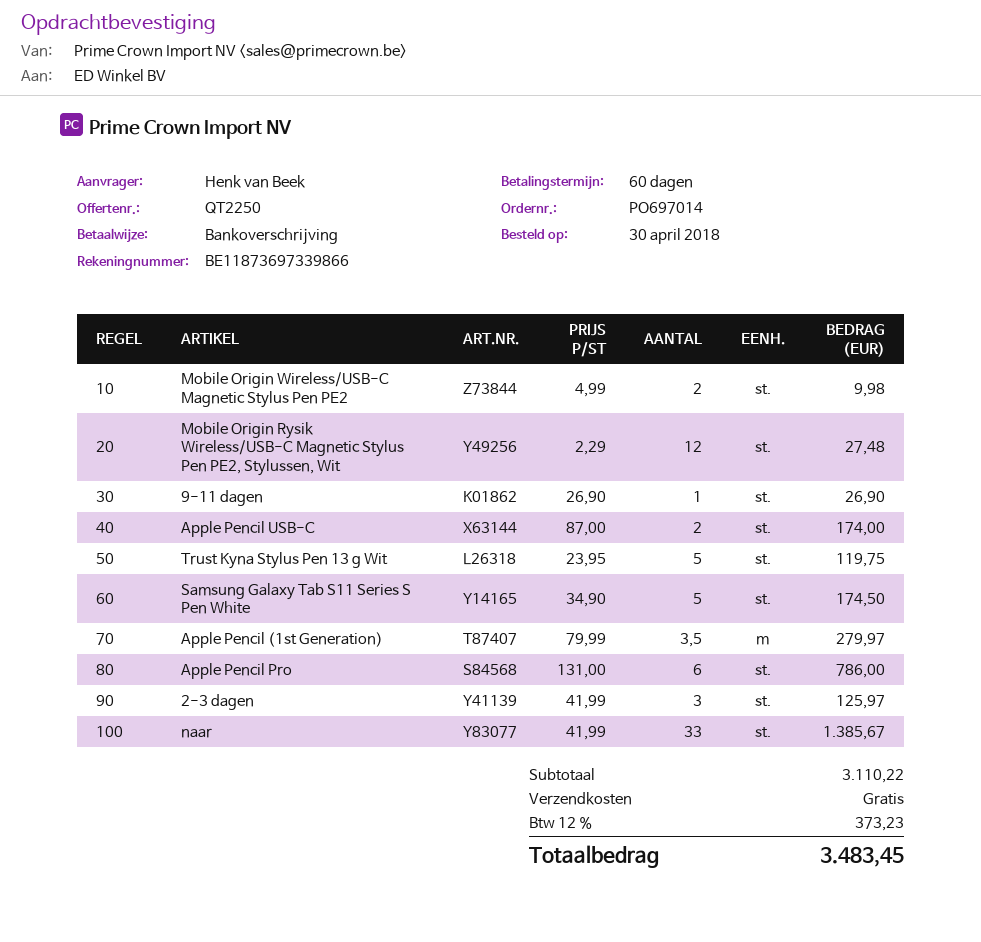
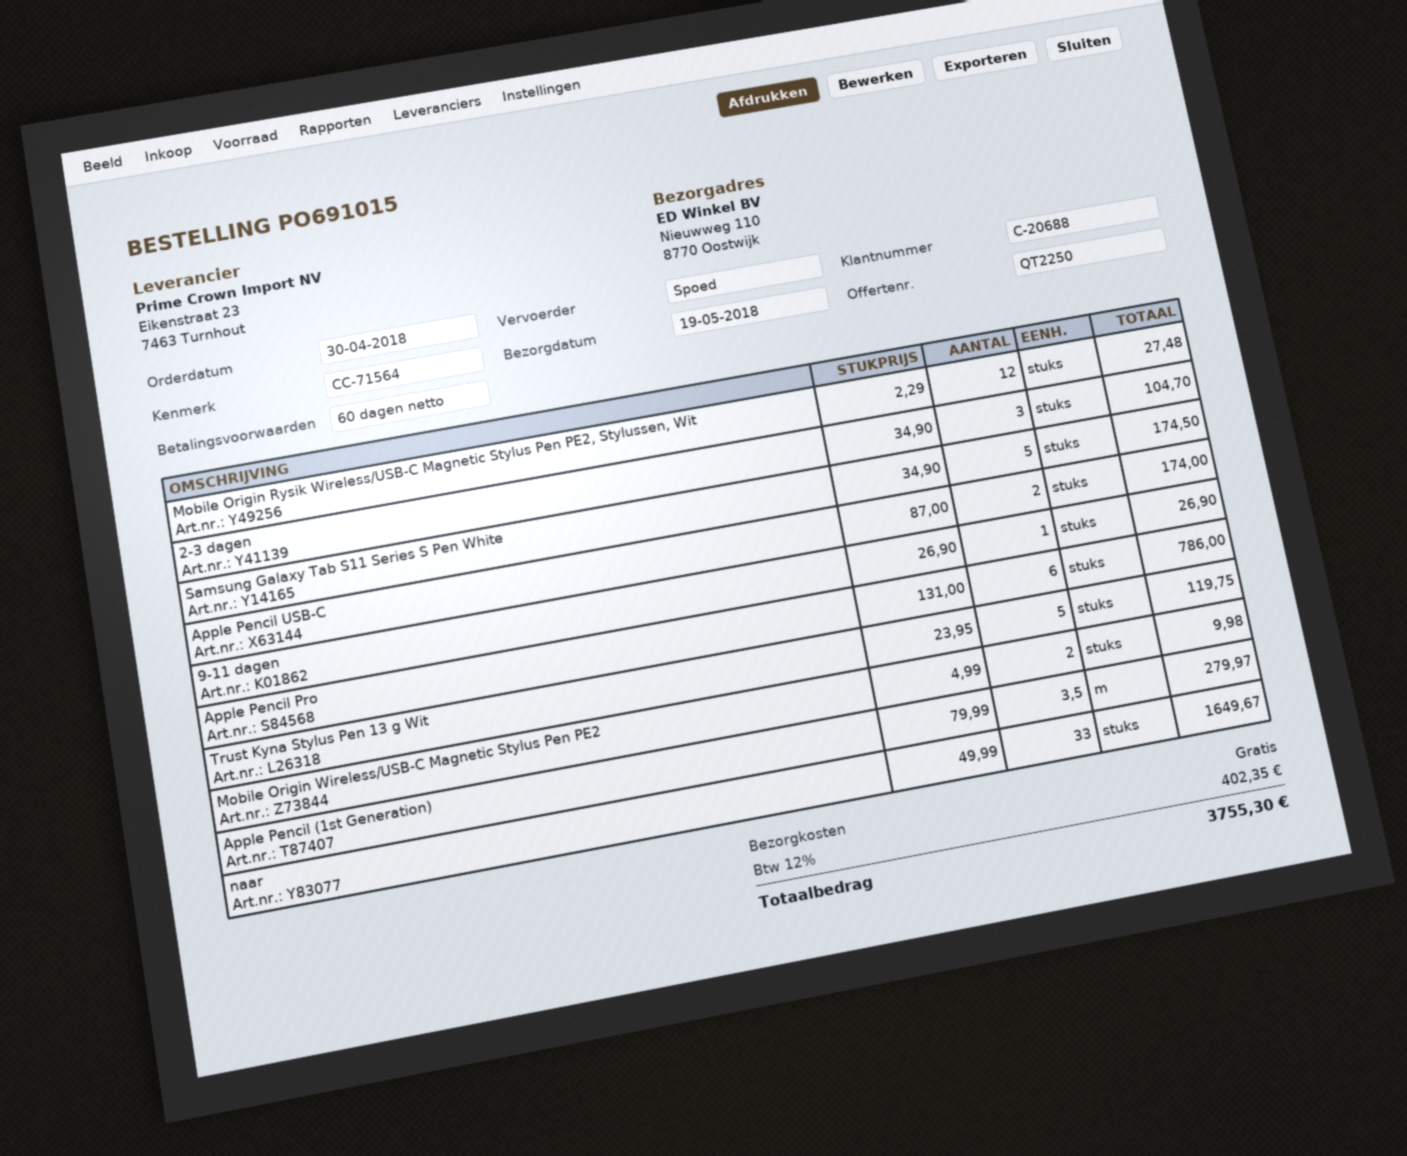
order number: PO697014 -> PO691015
2-3 dagen: 3 x 41.99 = 125.97 -> 3 x 34.90 = 104.70
naar: 33 x 41.99 = 1385.67 -> 33 x 49.99 = 1649.67
tax: 12% = 373.23 -> 12% = 402.35
total: 3483.45 -> 3755.30

